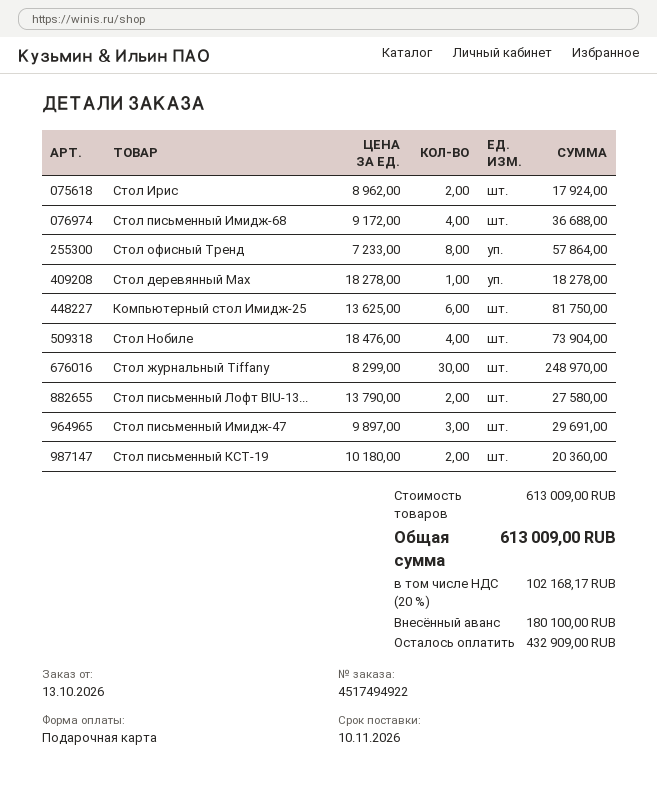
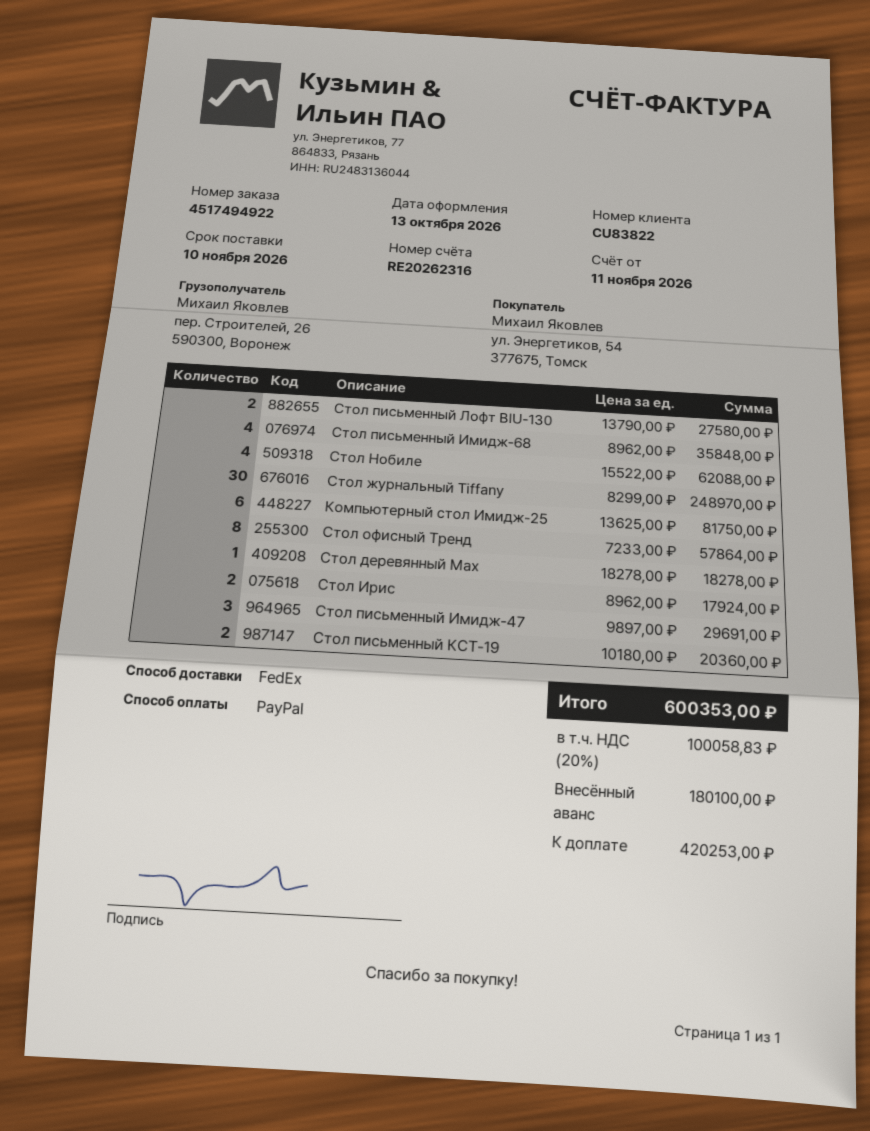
payment method: gift card -> PayPal
Стол письменный Имидж-68: 4 x 9172.00 = 36688.00 -> 4 x 8962.00 = 35848.00
Стол Нобиле: 4 x 18476.00 = 73904.00 -> 4 x 15522.00 = 62088.00
tax: 20% = 102168.17 -> 20% = 100058.83
total: 613009.00 -> 600353.00
balance: 432909.00 -> 420253.00

